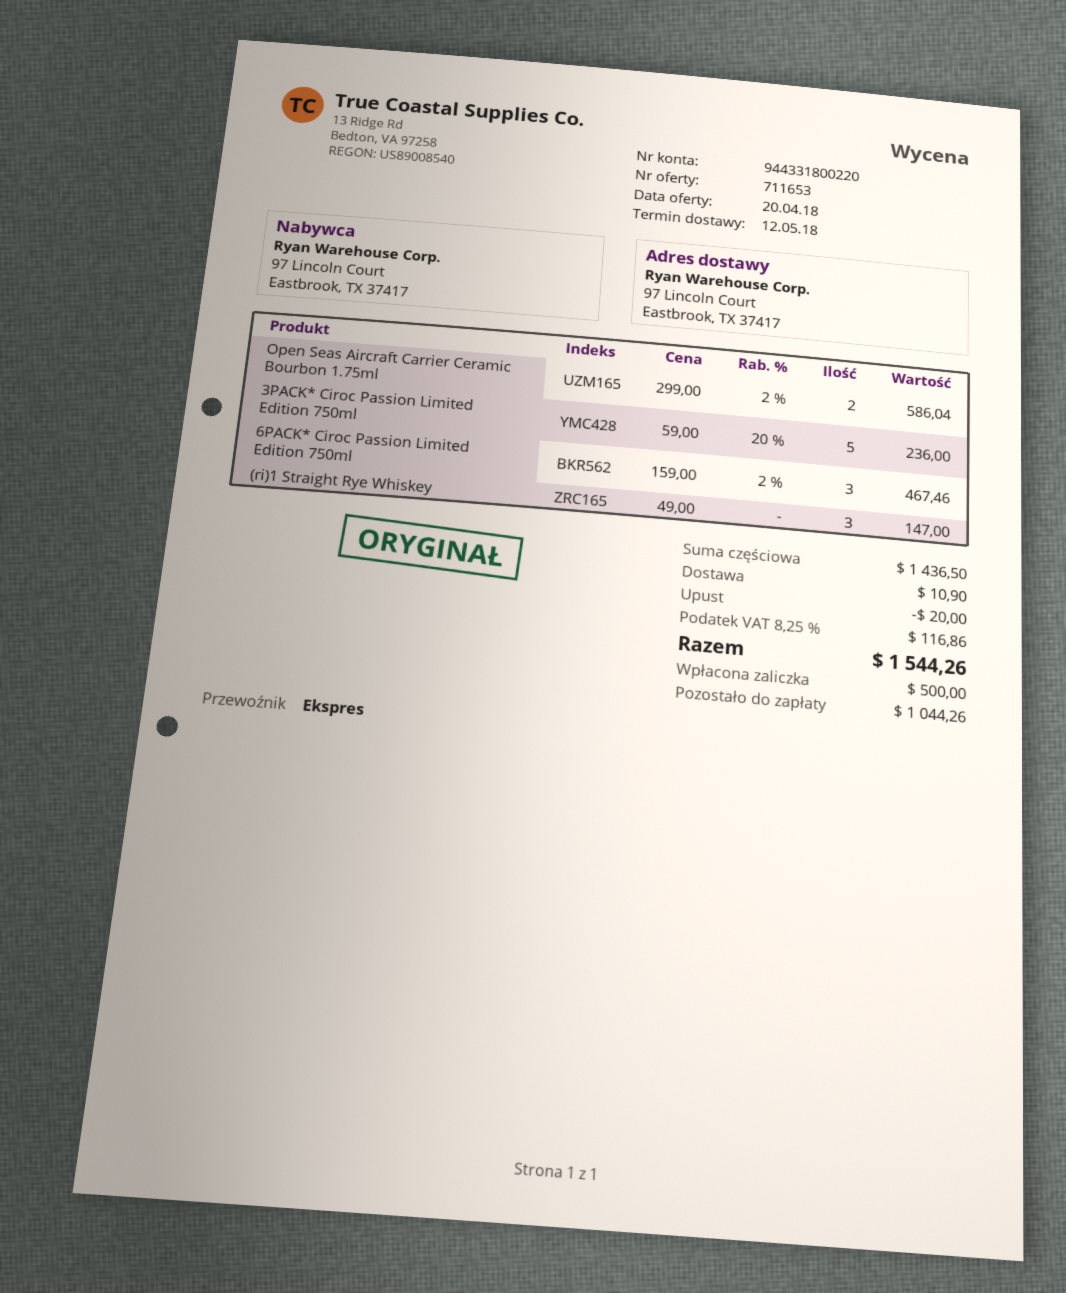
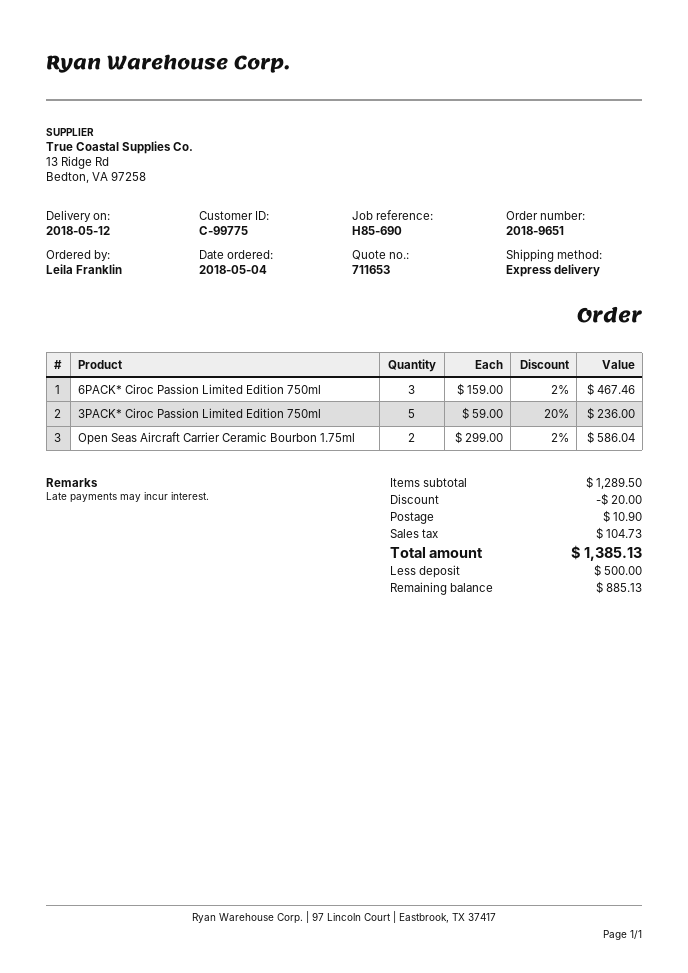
(ri)1 Straight Rye Whiskey: 3 x 49.00 = 147.00 -> none
subtotal: 1436.50 -> 1289.50
tax: 116.86 -> 104.73
total: 1544.26 -> 1385.13
balance: 1044.26 -> 885.13

